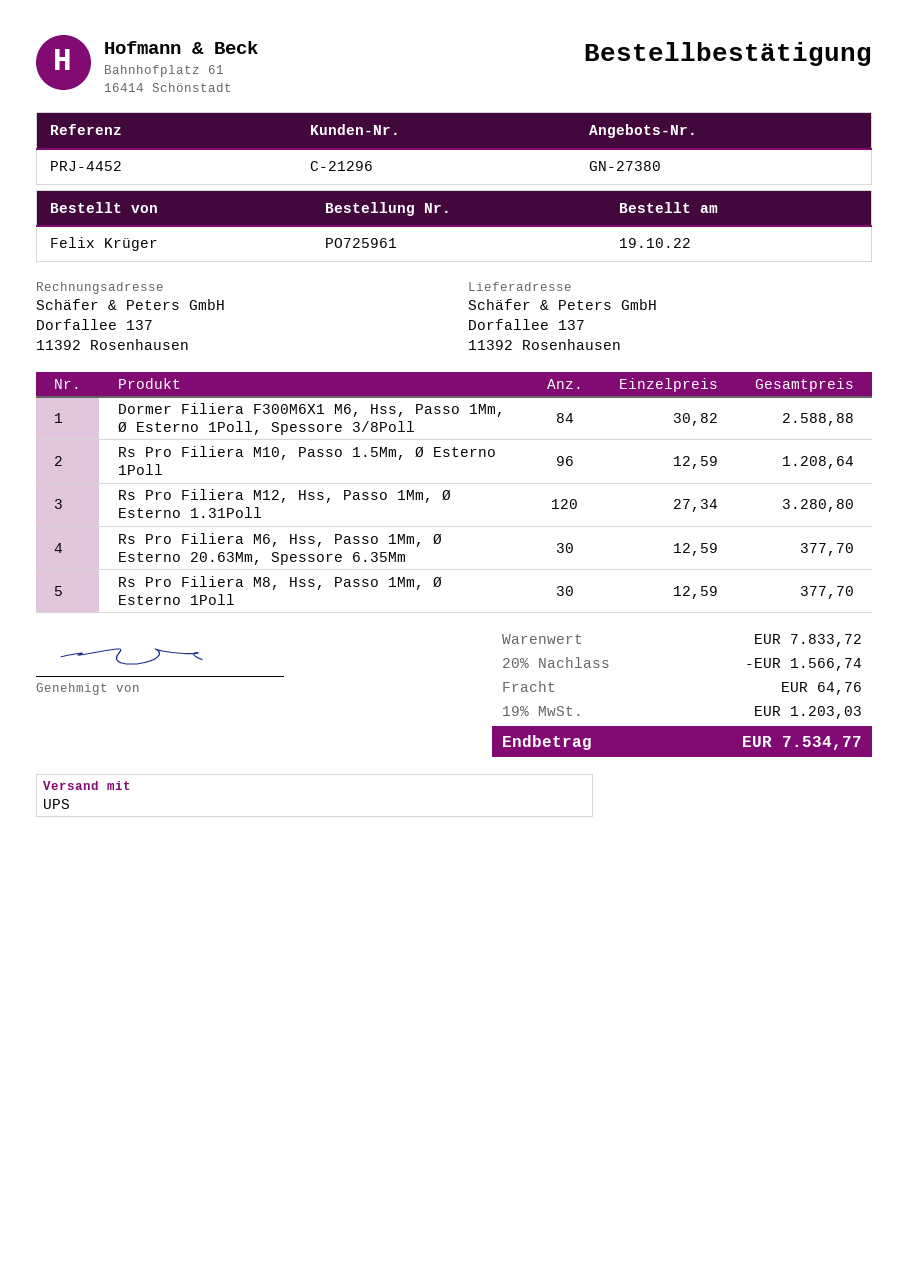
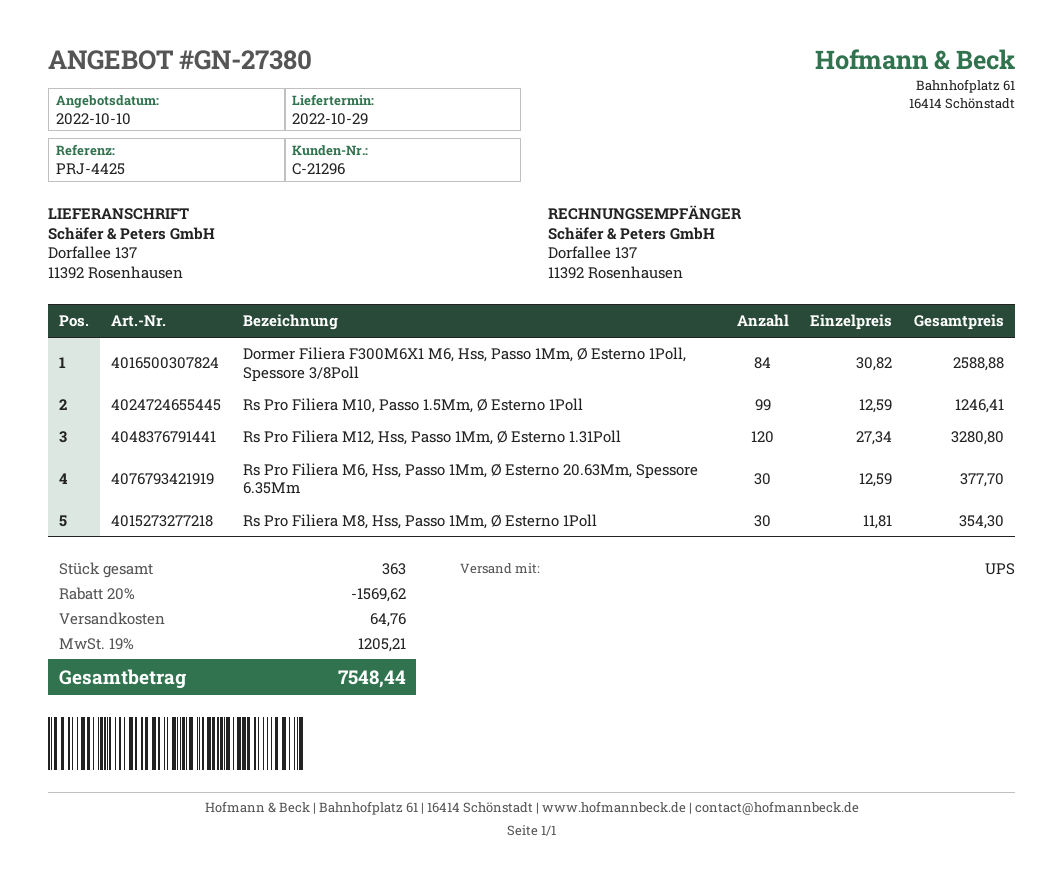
reference: PRJ-4452 -> PRJ-4425
Rs Pro Filiera M10, Passo 1.5Mm, Ø Esterno 1Poll: 96 x 12.59 = 1208.64 -> 99 x 12.59 = 1246.41
Rs Pro Filiera M8, Hss, Passo 1Mm, Ø Esterno 1Poll: 30 x 12.59 = 377.70 -> 30 x 11.81 = 354.30
discount: 20% = 1566.74 -> 20% = 1569.62
tax: 19% = 1203.03 -> 19% = 1205.21
total: 7534.77 -> 7548.44

